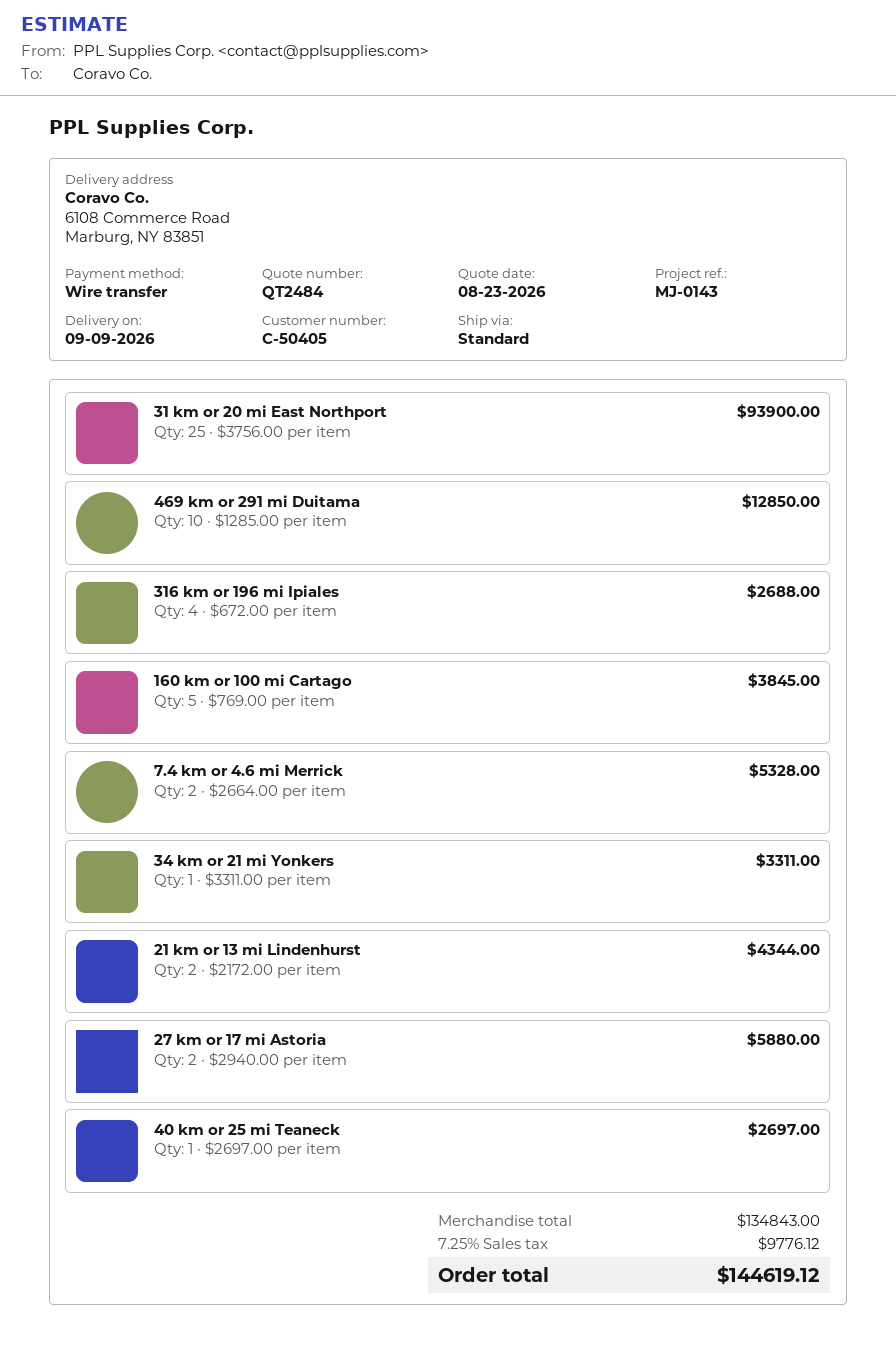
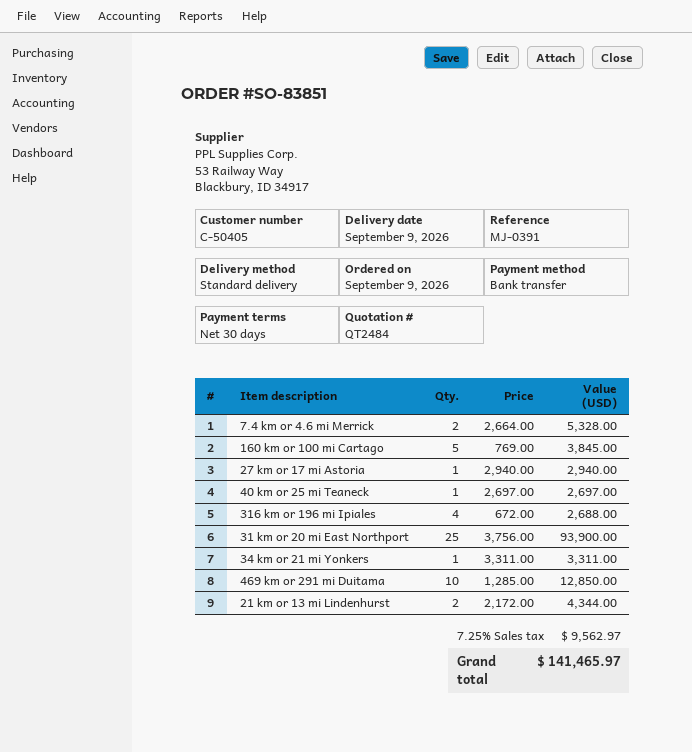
reference: MJ-0143 -> MJ-0391
27 km or 17 mi Astoria: 2 x 2940.00 = 5880.00 -> 1 x 2940.00 = 2940.00
tax: 7.25% = 9776.12 -> 7.25% = 9562.97
total: 144619.12 -> 141465.97

